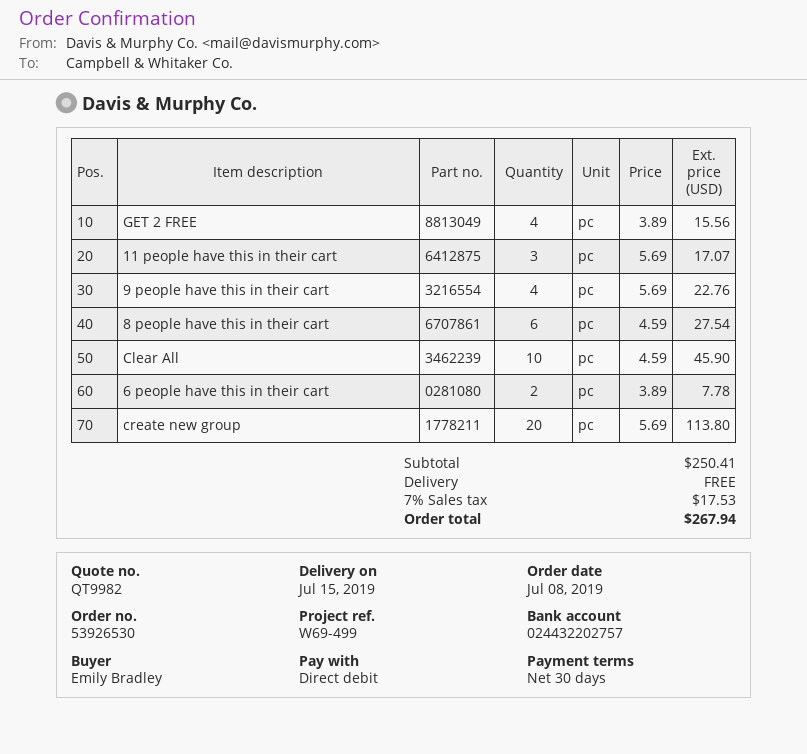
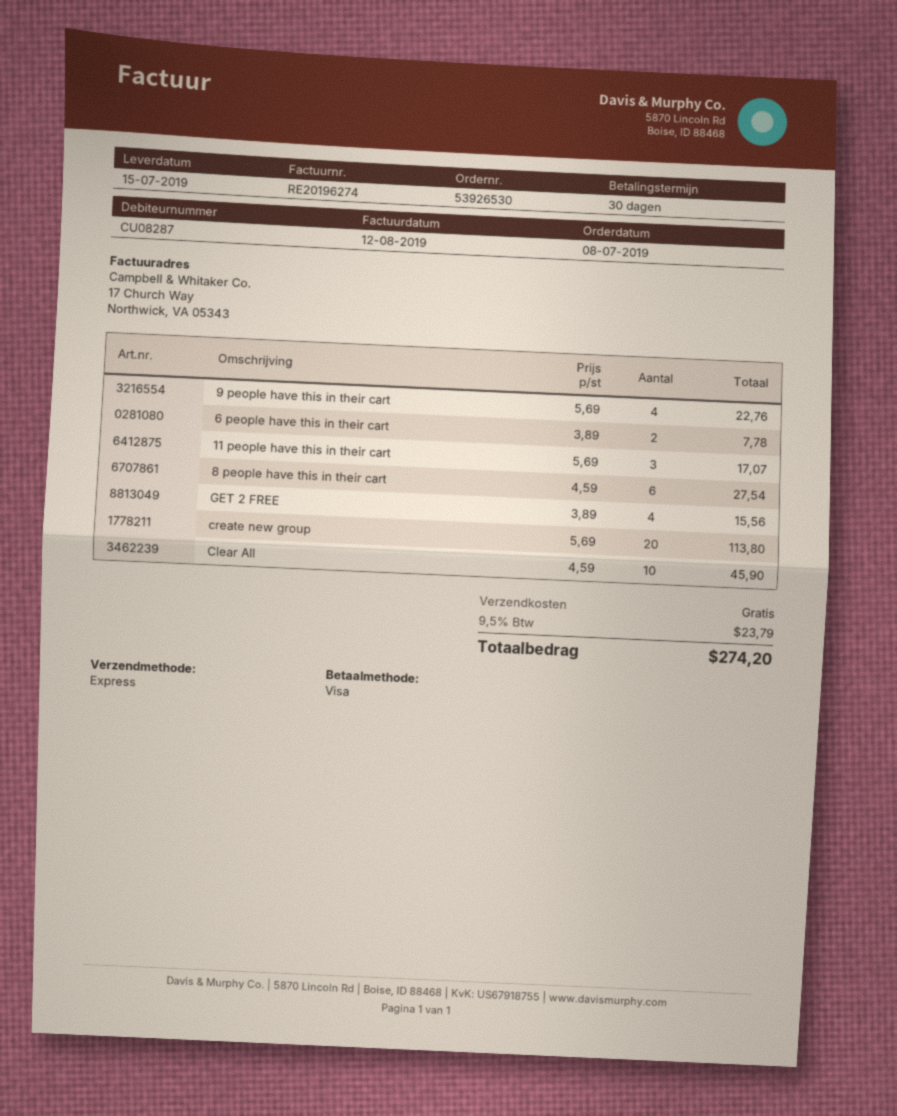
payment method: direct debit -> Visa
tax: 7% = 17.53 -> 9.5% = 23.79
total: 267.94 -> 274.20

